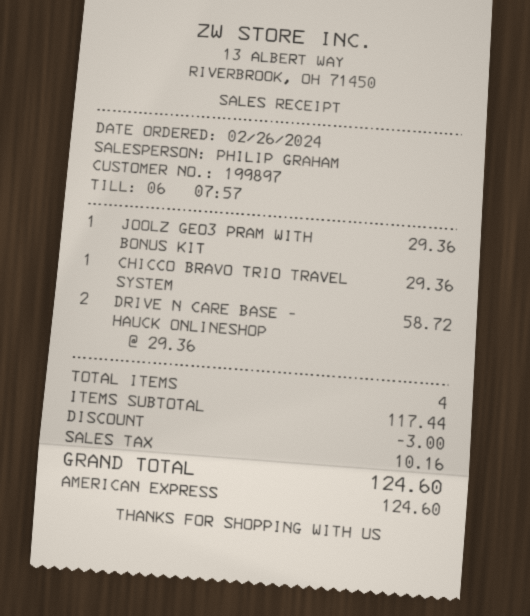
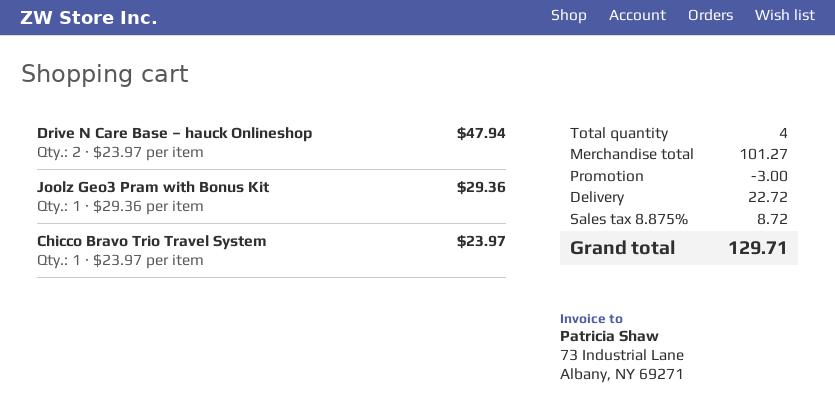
CHICCO BRAVO TRIO TRAVEL SYSTEM: 1 x 29.36 = 29.36 -> 1 x 23.97 = 23.97
DRIVE N CARE BASE – HAUCK ONLINESHOP: 2 x 29.36 = 58.72 -> 2 x 23.97 = 47.94
subtotal: 117.44 -> 101.27
shipping: none -> 22.72
tax: 10.16 -> 8.72
total: 124.60 -> 129.71

